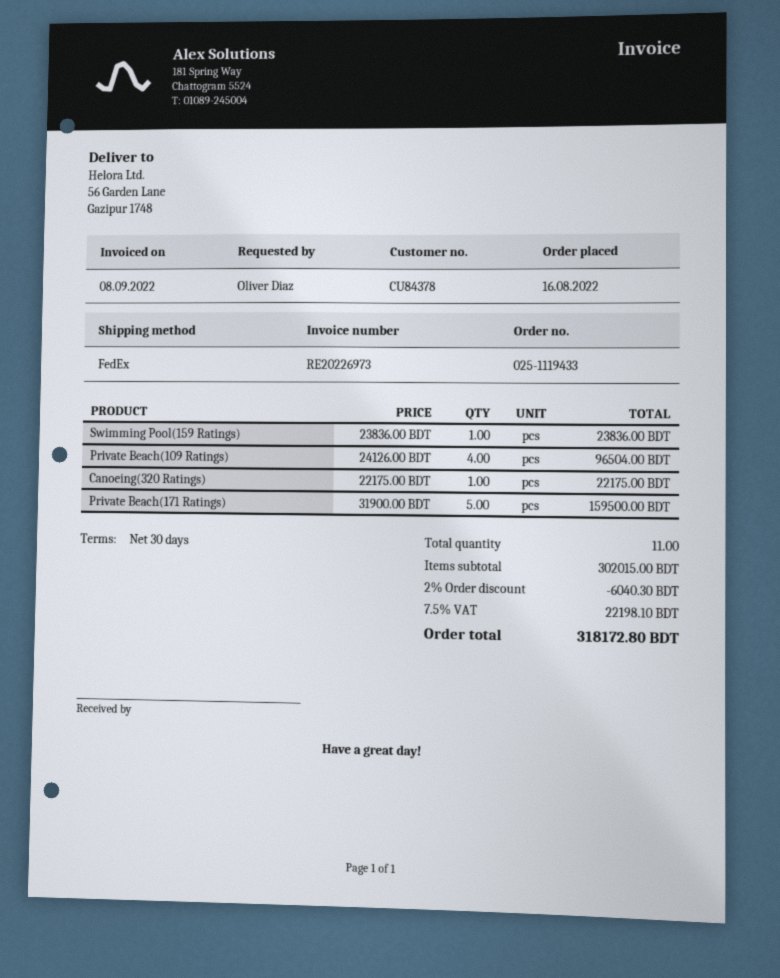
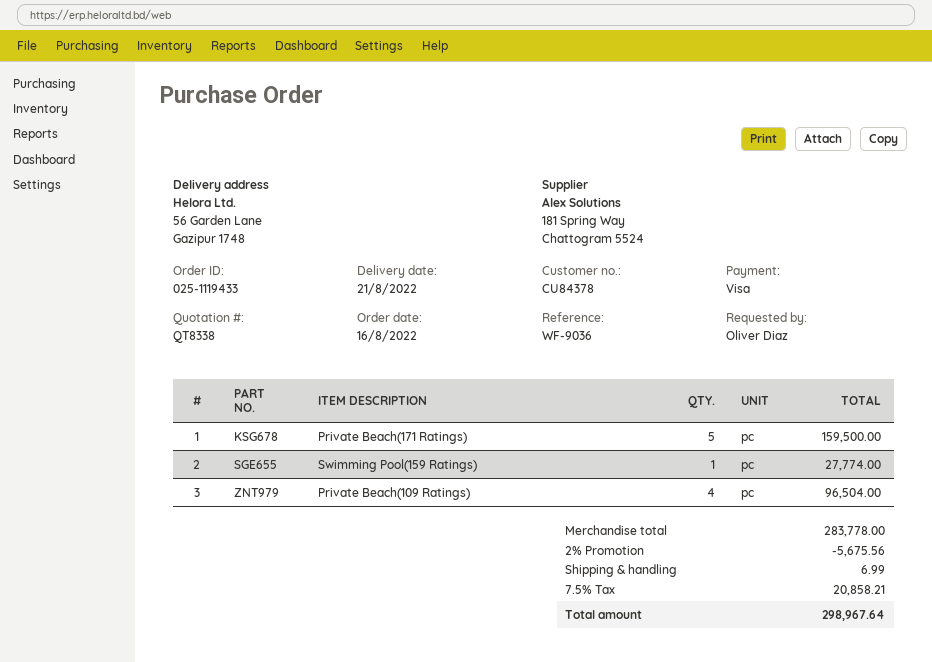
Swimming Pool(159 Ratings): 1 for 23836.00 -> 1 for 27774.00
Canoeing(320 Ratings): 1 for 22175.00 -> none
subtotal: 302015.00 -> 283778.00
discount: 2% = 6040.30 -> 2% = 5675.56
shipping: none -> 6.99
tax: 7.5% = 22198.10 -> 7.5% = 20858.21
total: 318172.80 -> 298967.64

